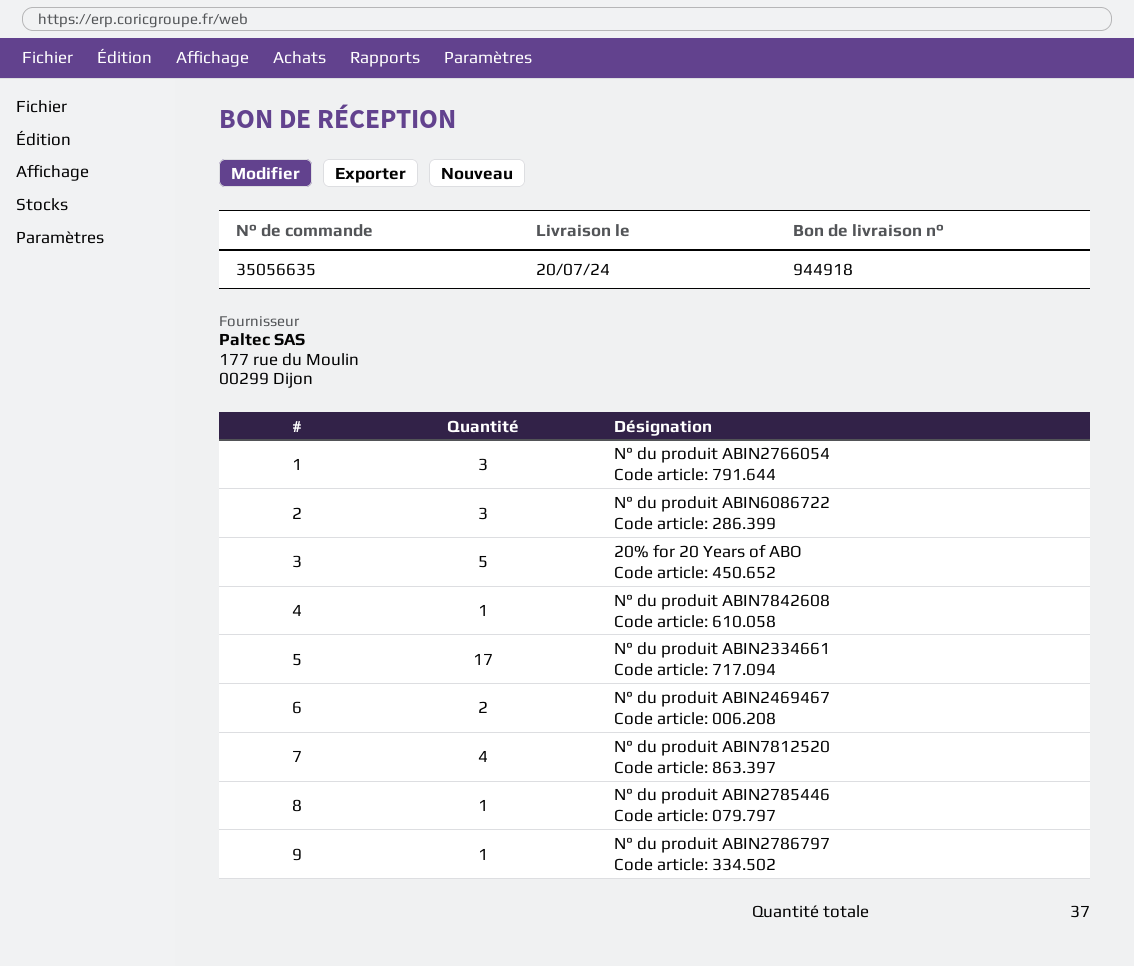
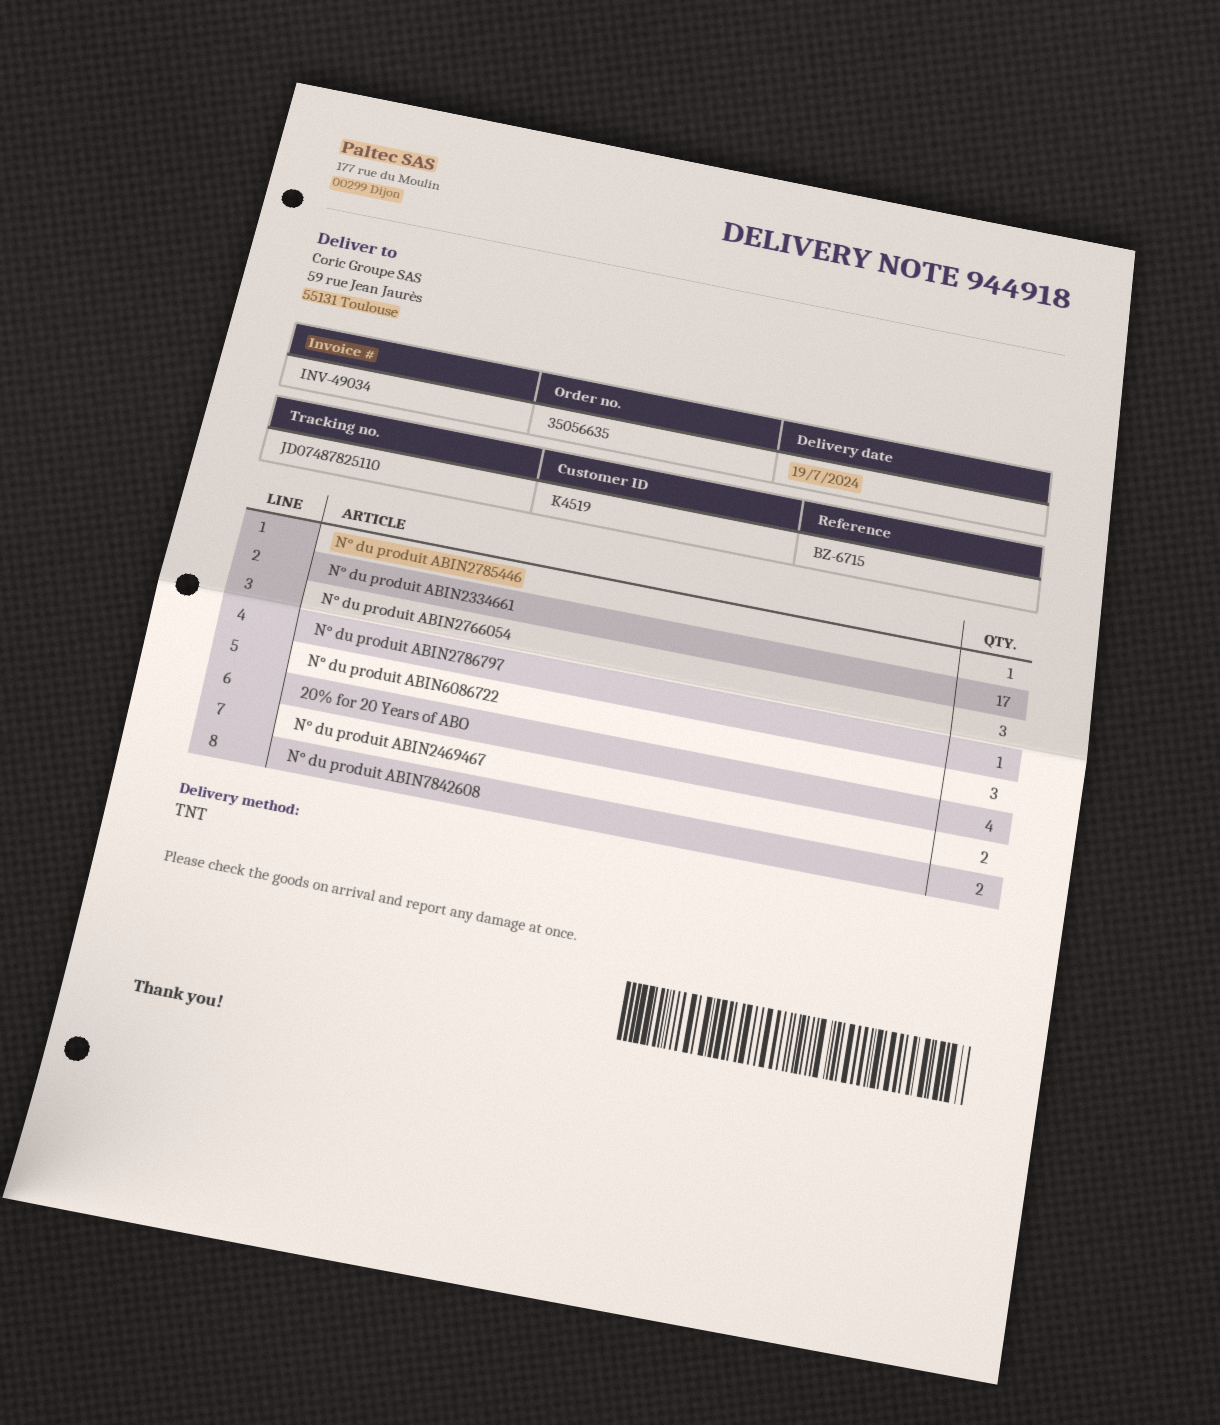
delivery date: 2024-07-20 -> 2024-07-19
20% for 20 Years of ABO: 5 -> 4
N° du produit ABIN7842608: 1 -> 2
N° du produit ABIN7812520: 4 -> none

